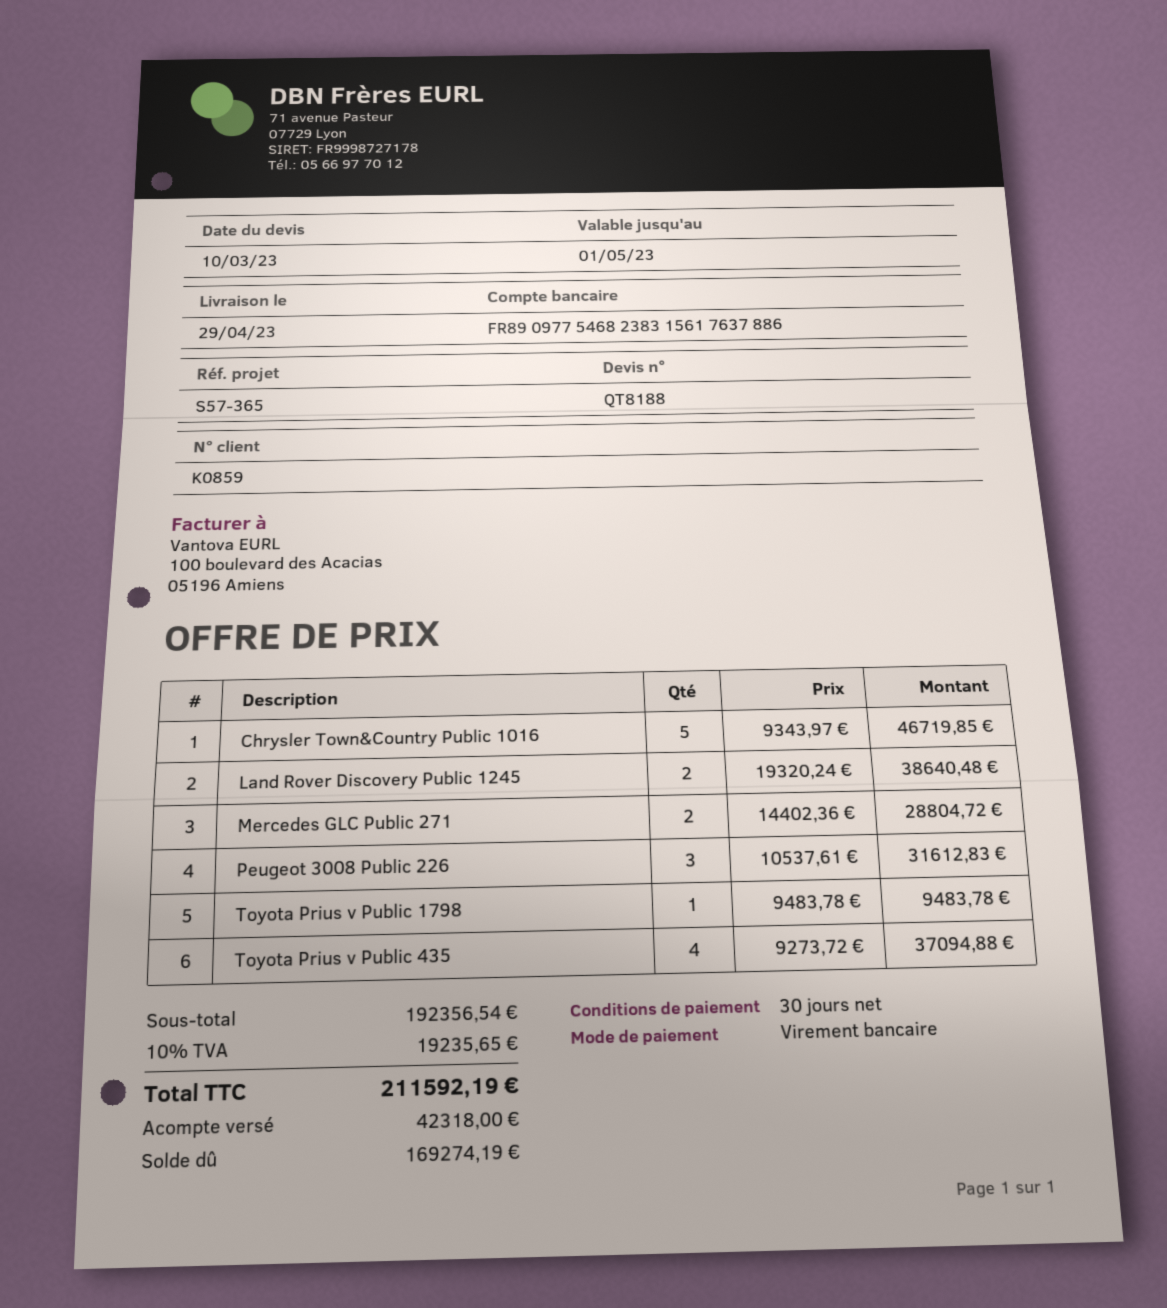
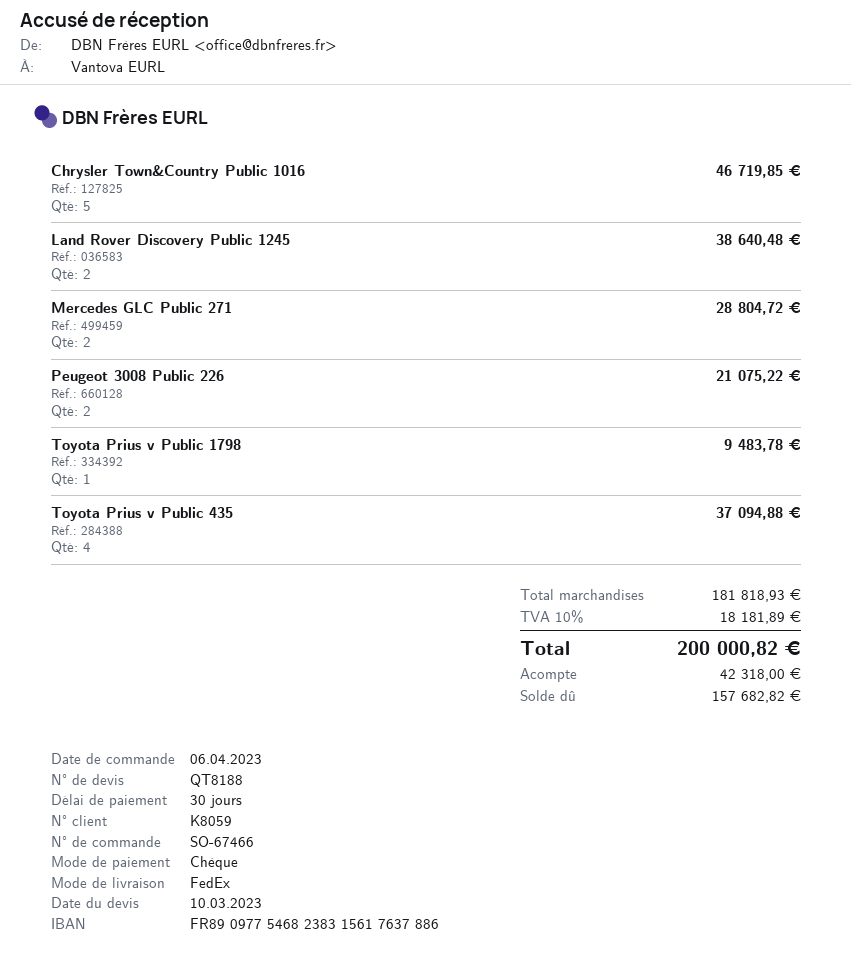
customer number: K0859 -> K8059
payment method: bank transfer -> cheque
Peugeot 3008 Public 226: 3 for 31612.83 -> 2 for 21075.22
subtotal: 192356.54 -> 181818.93
tax: 10% = 19235.65 -> 10% = 18181.89
total: 211592.19 -> 200000.82
balance: 169274.19 -> 157682.82

